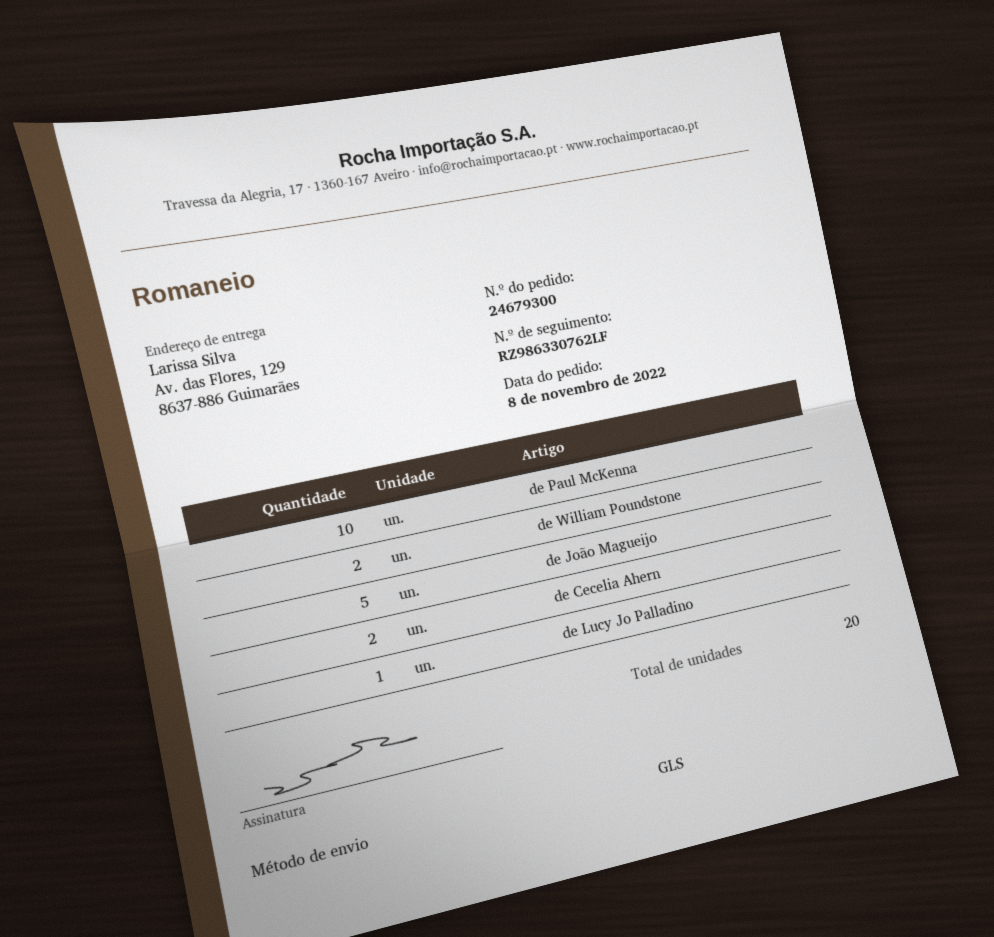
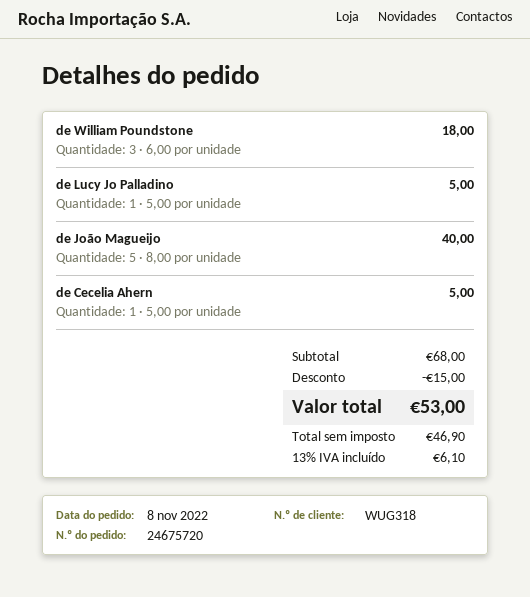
order number: 24679300 -> 24675720
de Paul McKenna: 10 -> none
de William Poundstone: 2 -> 3
de Cecelia Ahern: 2 -> 1

